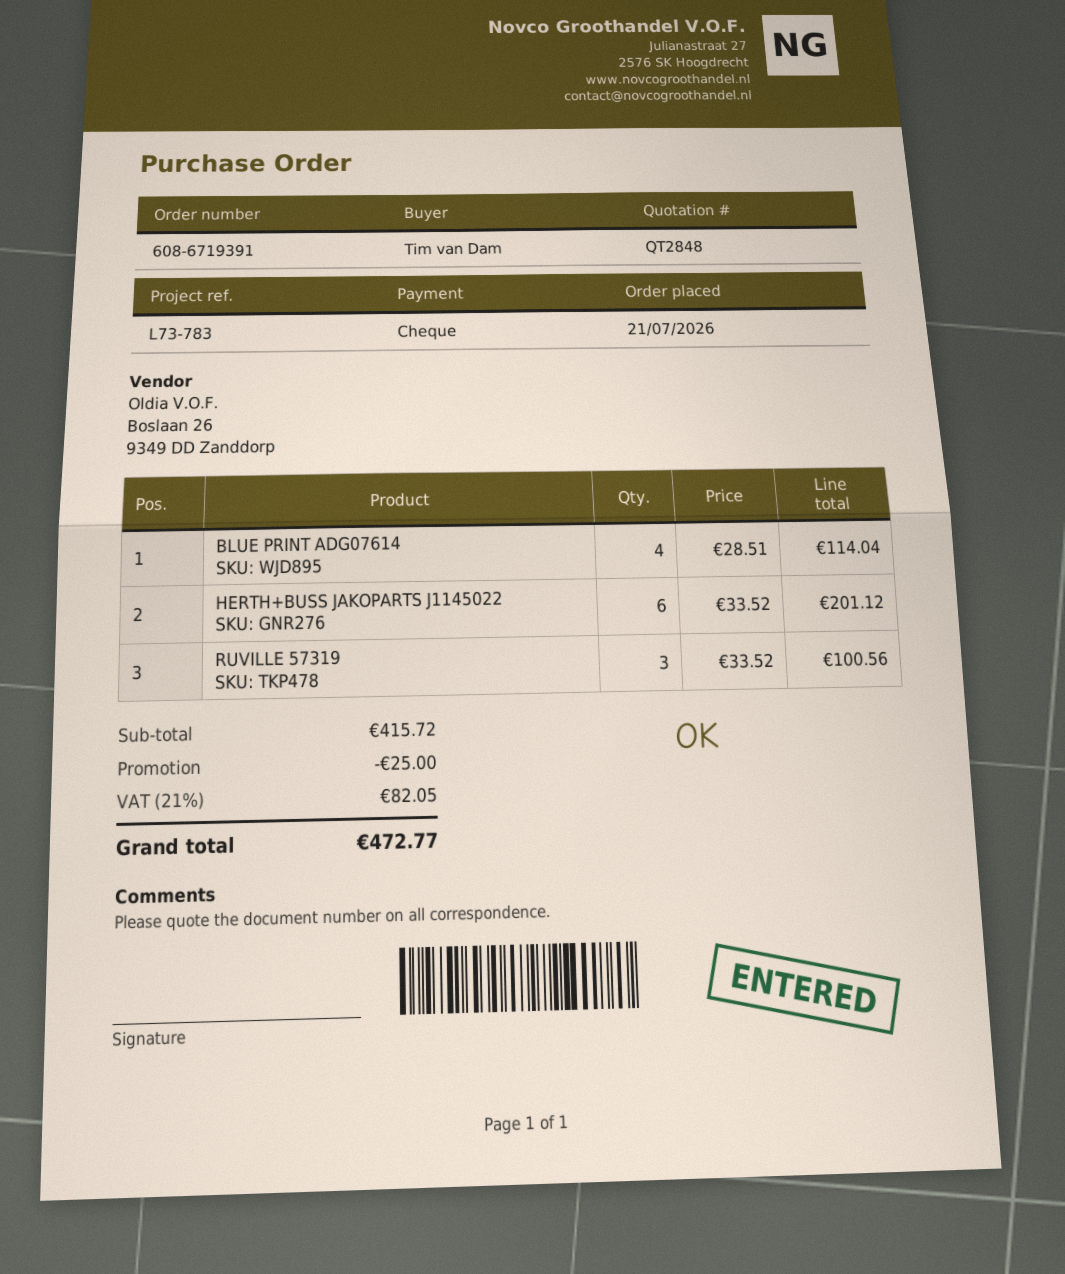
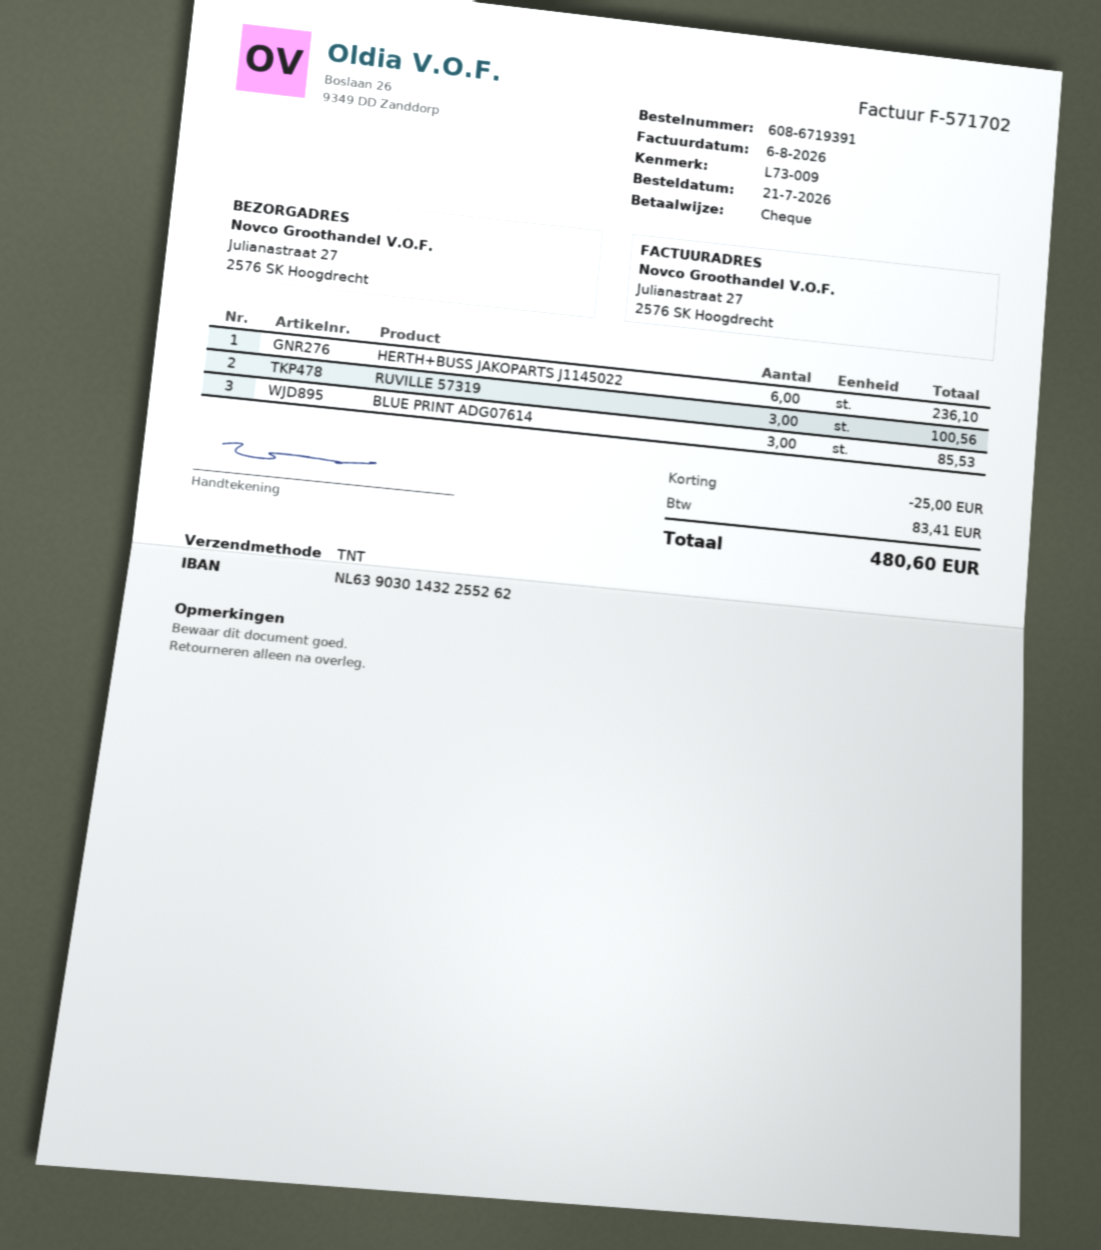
reference: L73-783 -> L73-009
BLUE PRINT ADG07614: 4 for 114.04 -> 3 for 85.53
HERTH+BUSS JAKOPARTS J1145022: 6 for 201.12 -> 6 for 236.10
tax: 82.05 -> 83.41
total: 472.77 -> 480.60

